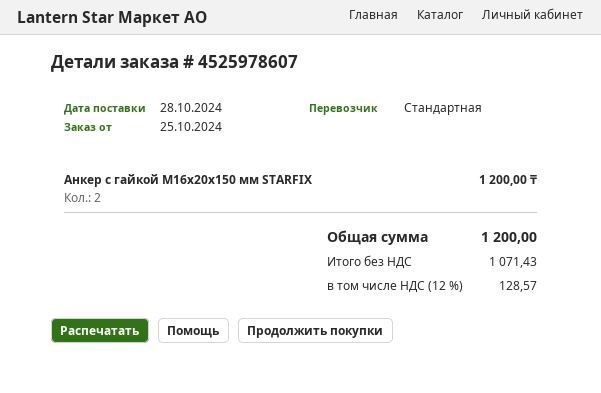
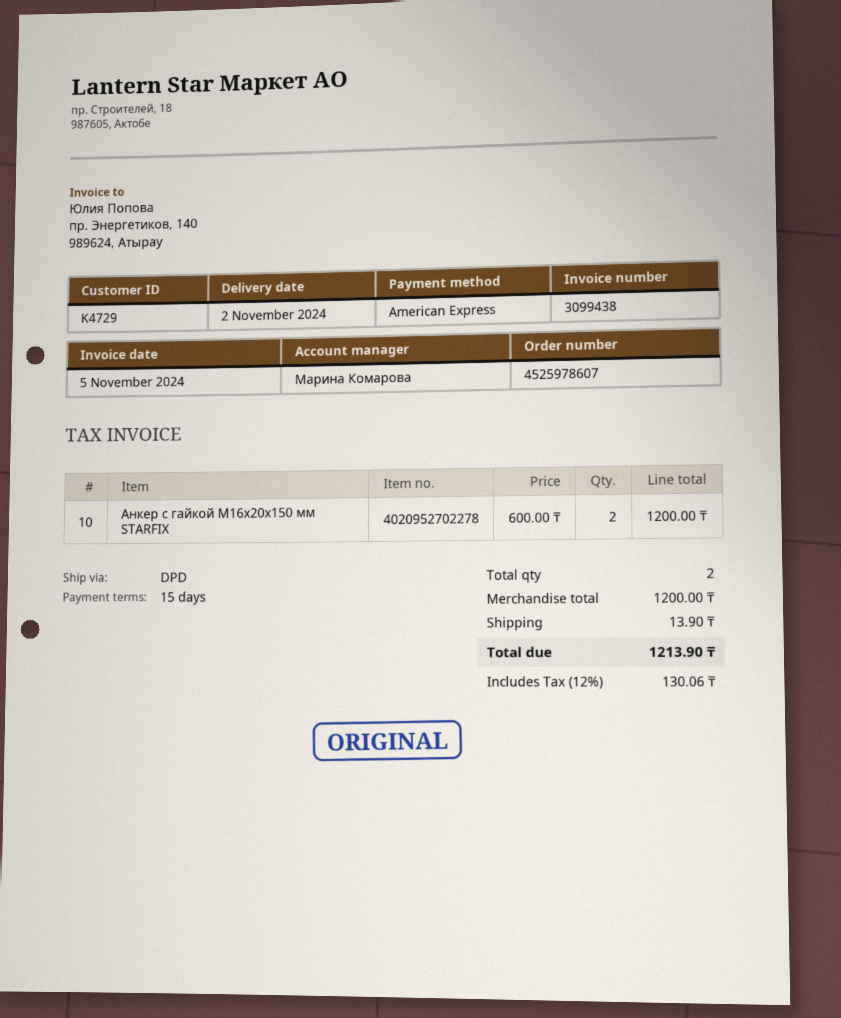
delivery date: 2024-10-28 -> 2024-11-02
shipping method: standard -> DPD
shipping: none -> 13.90
tax: 12% = 128.57 -> 12% = 130.06
total: 1200.00 -> 1213.90

